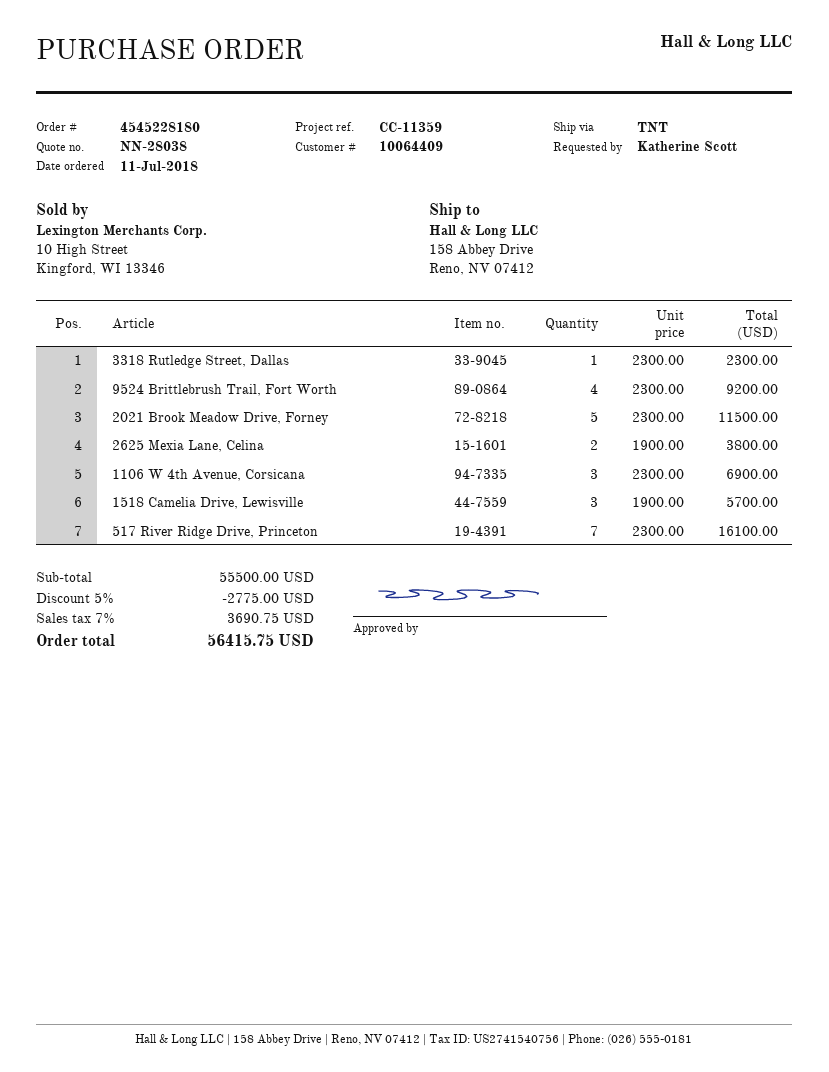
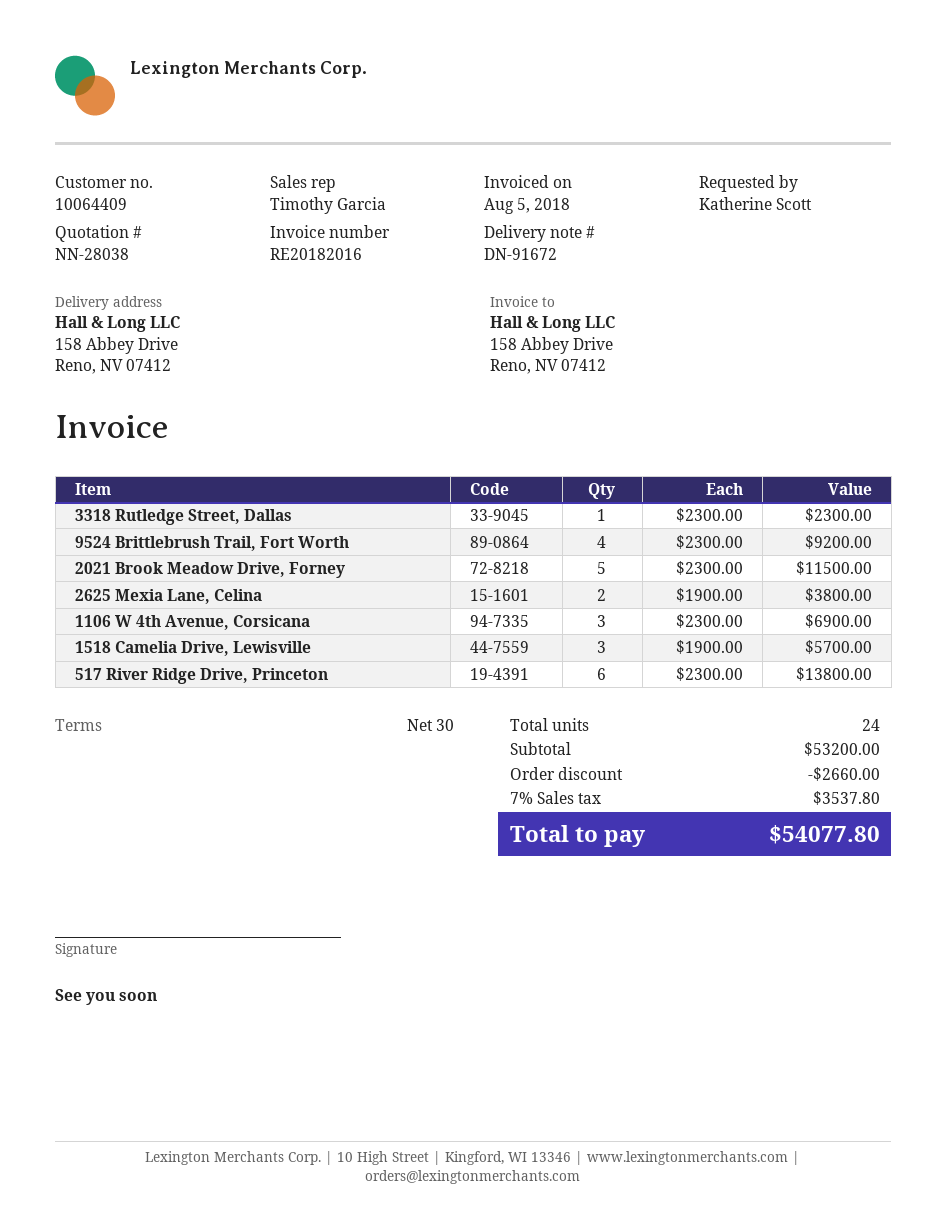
517 River Ridge Drive, Princeton: 7 x 2300.00 = 16100.00 -> 6 x 2300.00 = 13800.00
subtotal: 55500.00 -> 53200.00
discount: 2775.00 -> 2660.00
tax: 7% = 3690.75 -> 7% = 3537.80
total: 56415.75 -> 54077.80

